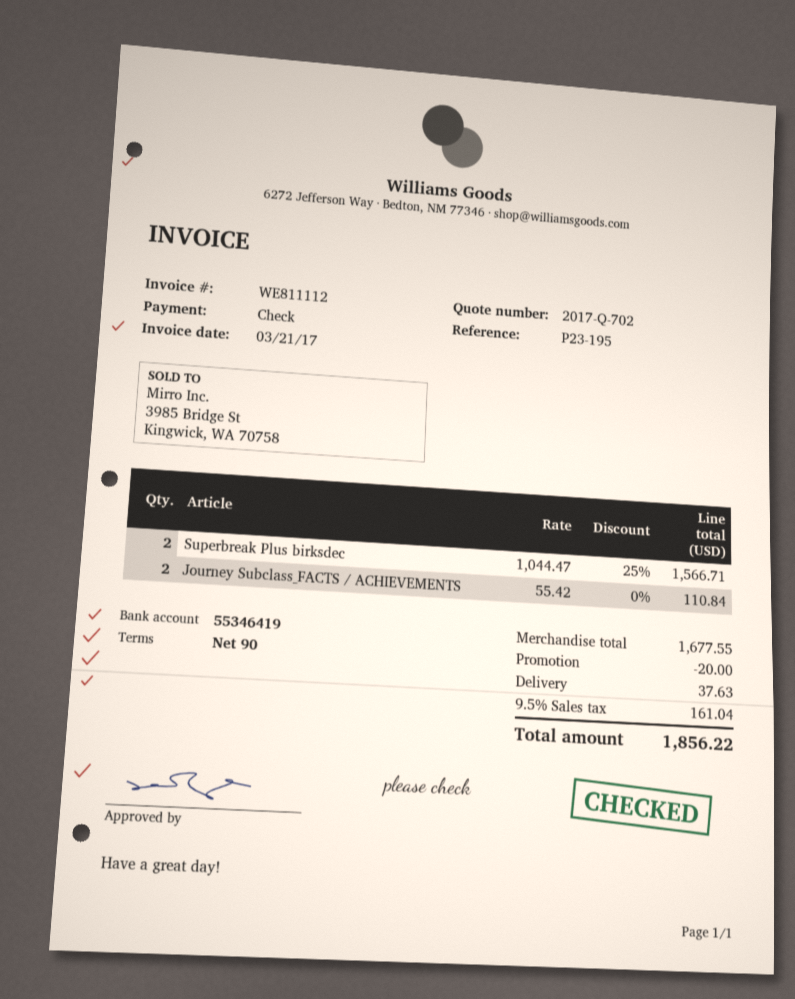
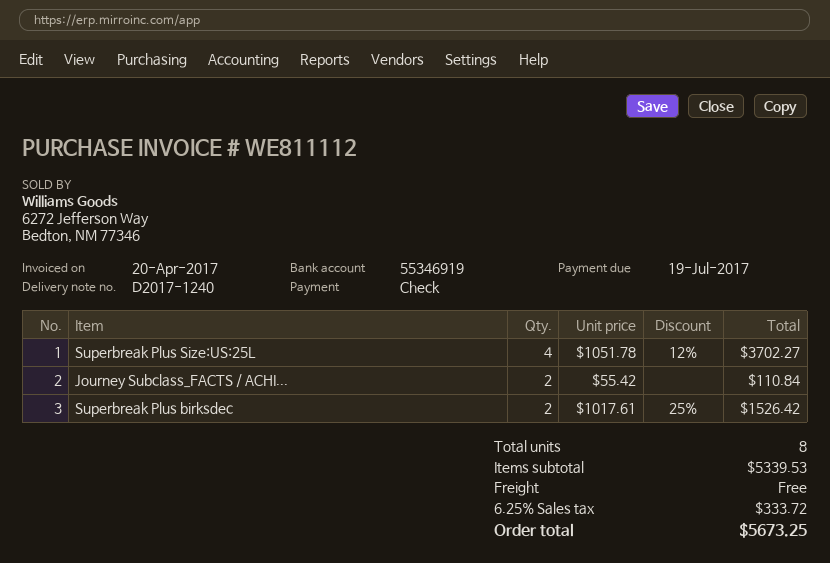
invoice date: 2017-03-21 -> 2017-04-20
bank account: 55346419 -> 55346919
Superbreak Plus birksdec: 2 x 1044.47 - 25% = 1566.71 -> 2 x 1017.61 - 25% = 1526.42
Superbreak Plus Size:US:25L: none -> 4 x 1051.78 - 12% = 3702.27
subtotal: 1677.55 -> 5339.53
discount: 20.00 -> none
shipping: 37.63 -> 0.00
tax: 9.5% = 161.04 -> 6.25% = 333.72
total: 1856.22 -> 5673.25

